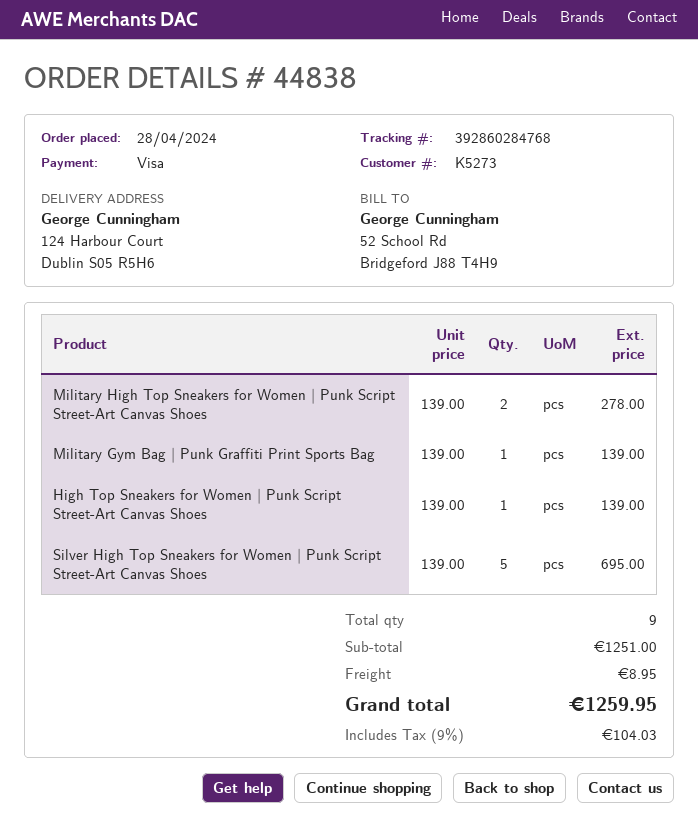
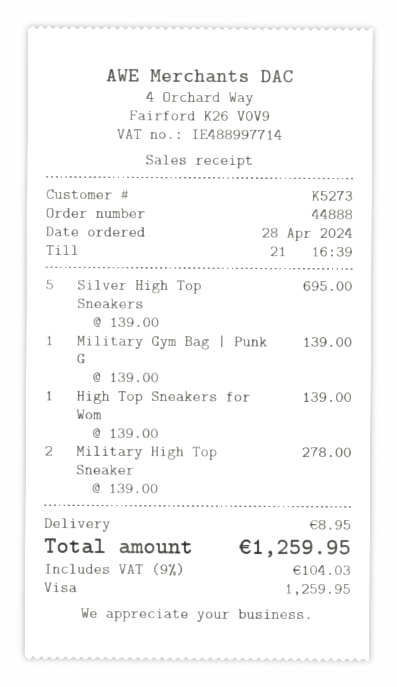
order number: 44838 -> 44888

